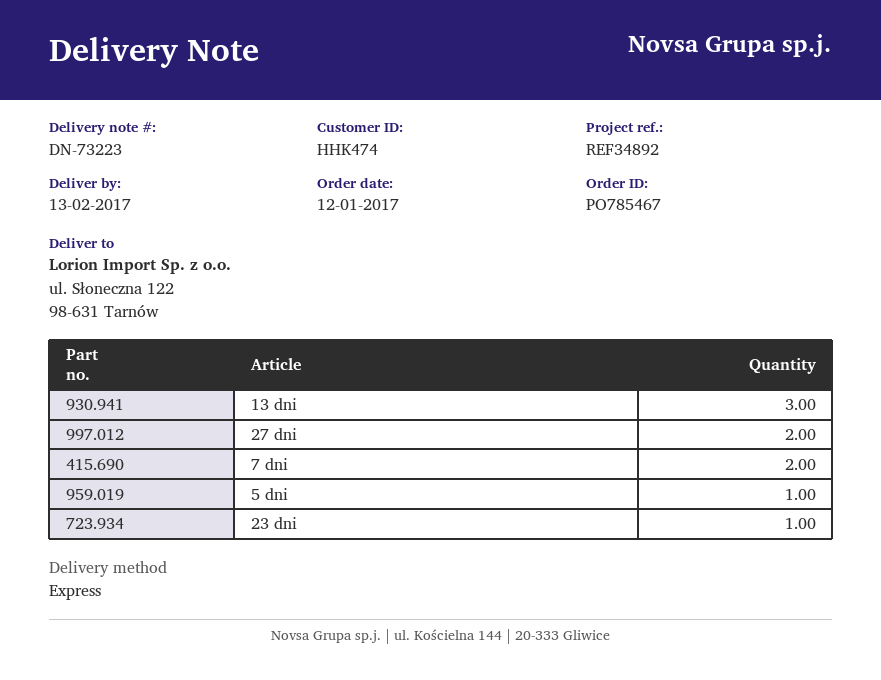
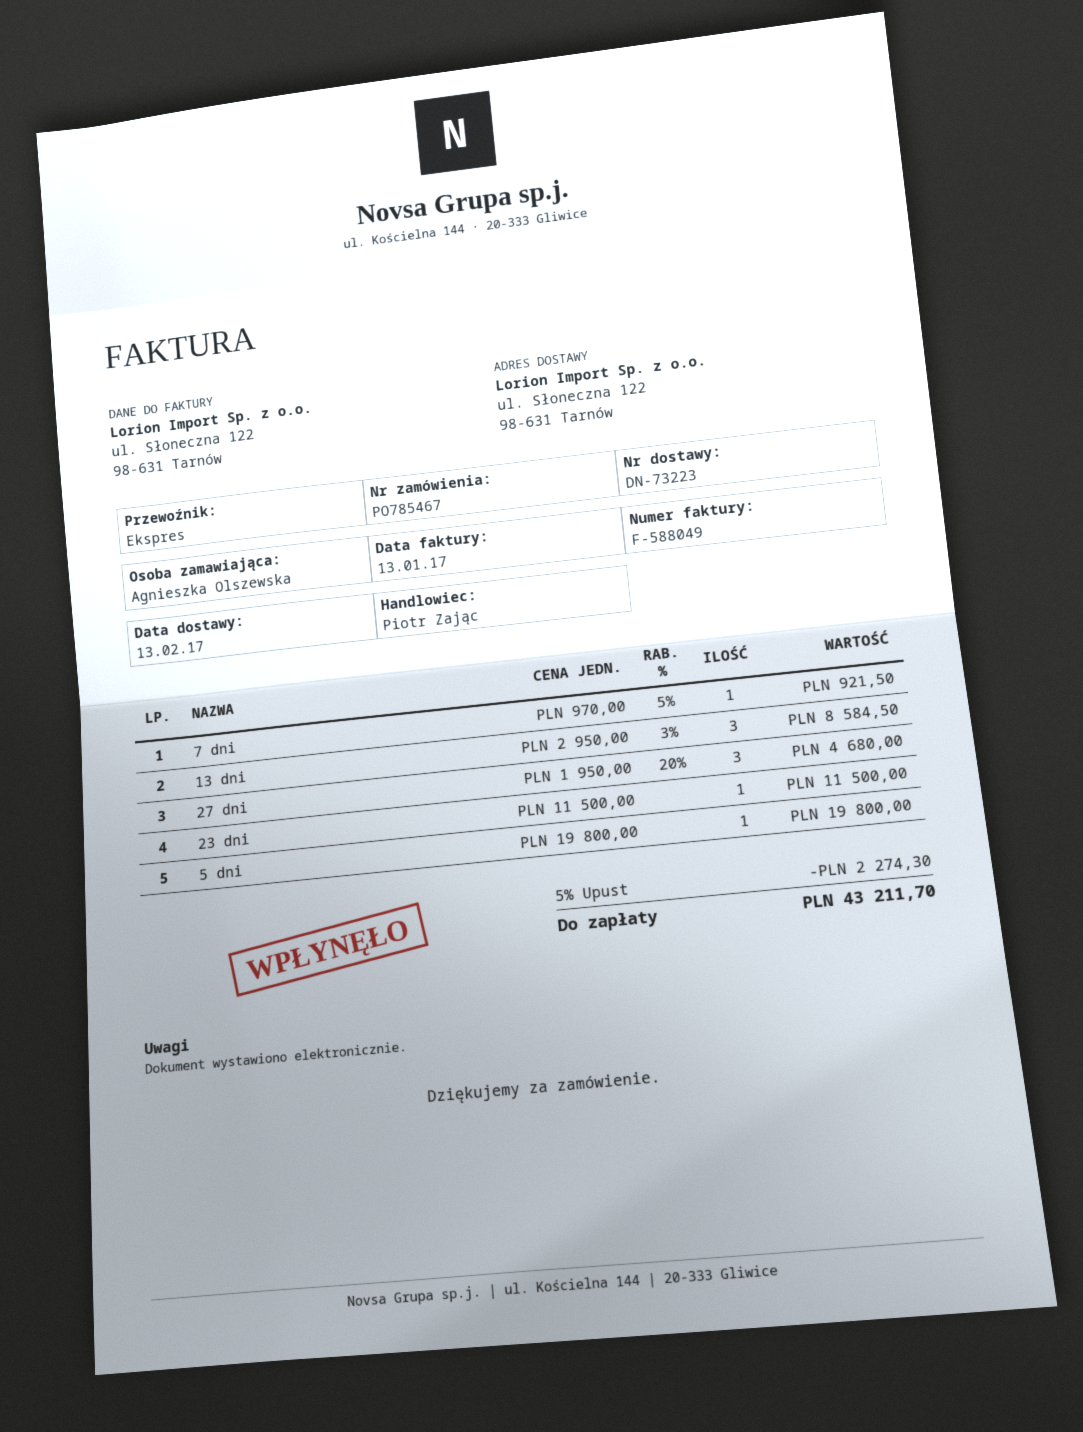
27 dni: 2 -> 3
7 dni: 2 -> 1

